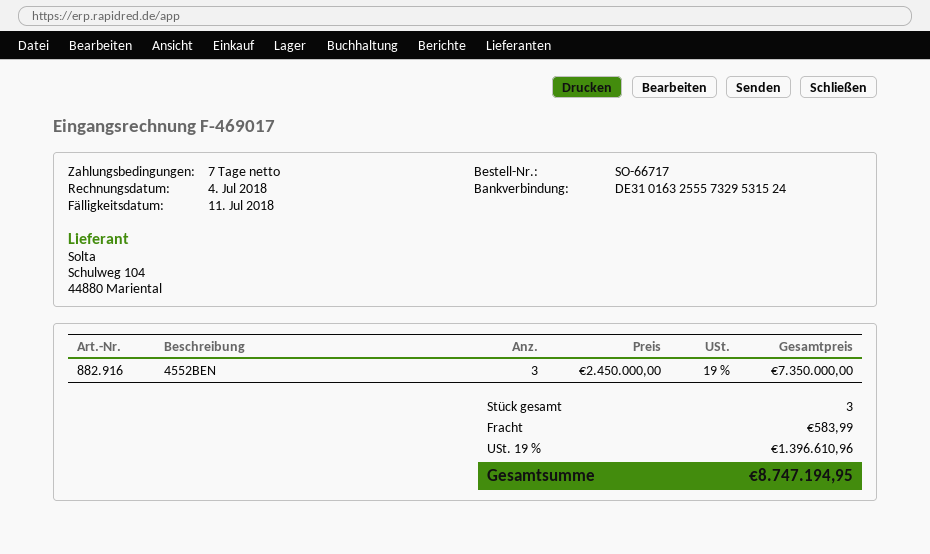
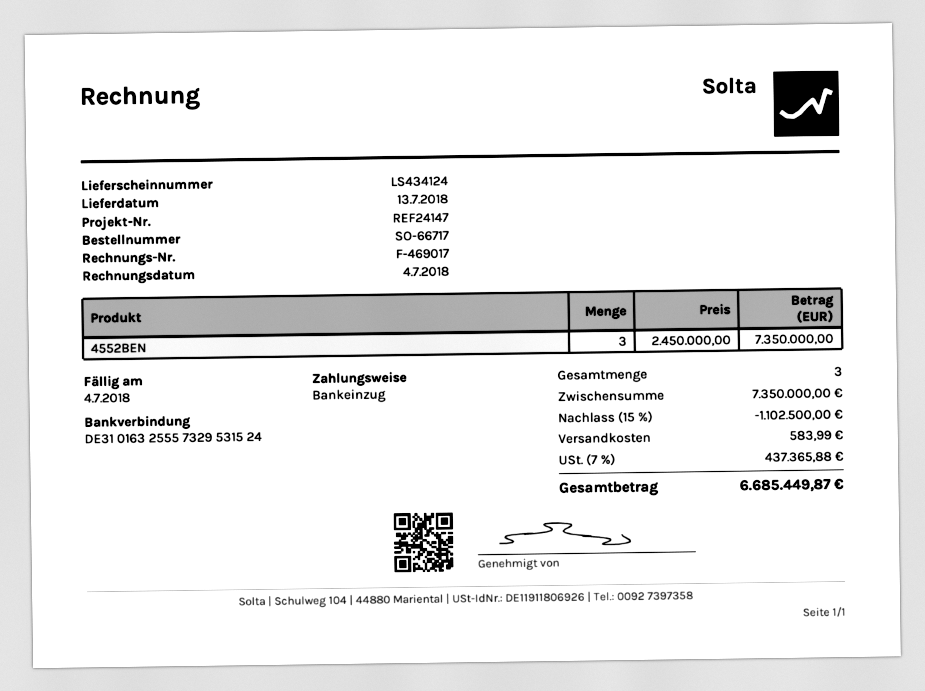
due date: 2018-07-11 -> 2018-07-04
discount: none -> 15% = 1102500.00
tax: 19% = 1396610.96 -> 7% = 437365.88
total: 8747194.95 -> 6685449.87

